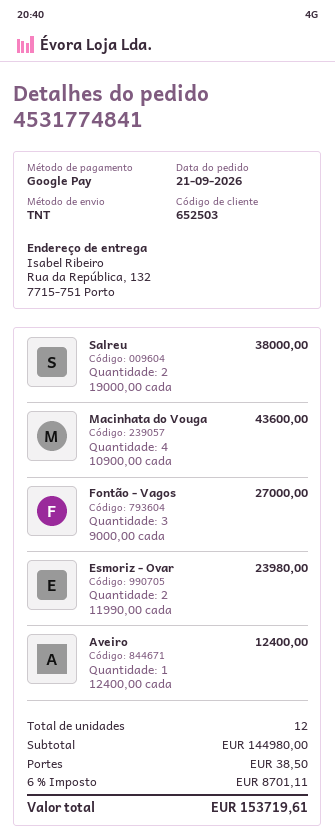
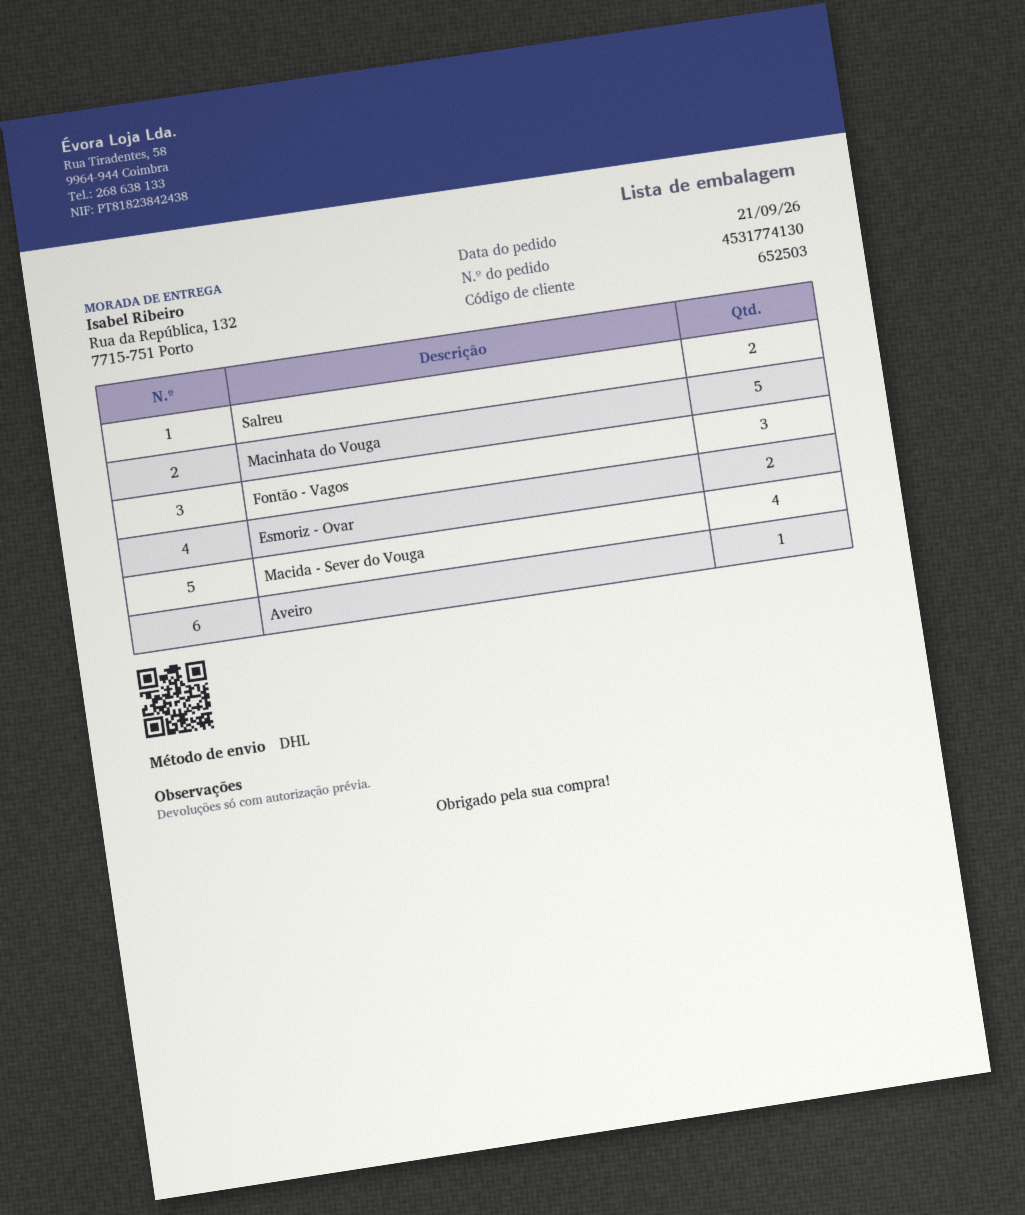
order number: 4531774841 -> 4531774130
shipping method: TNT -> DHL
Macinhata do Vouga: 4 -> 5
Macida - Sever do Vouga: none -> 4

